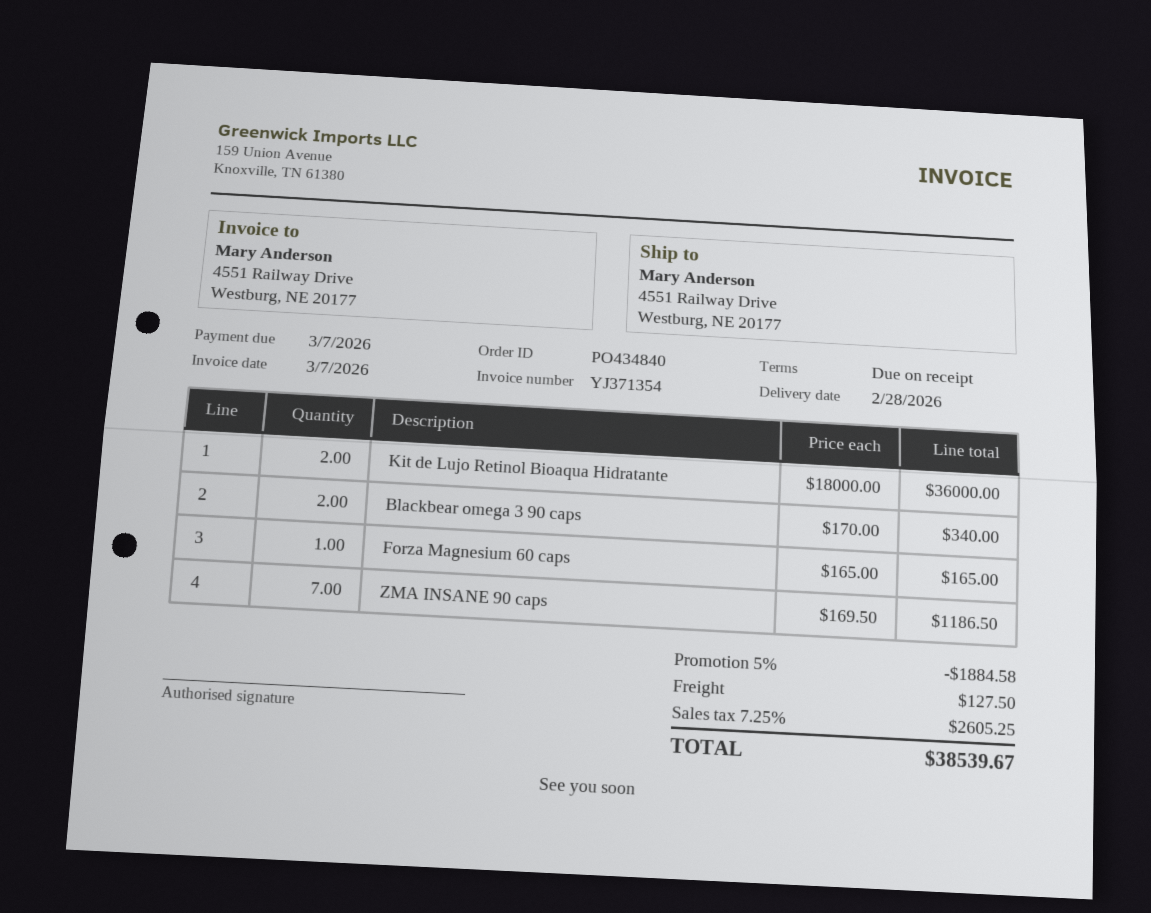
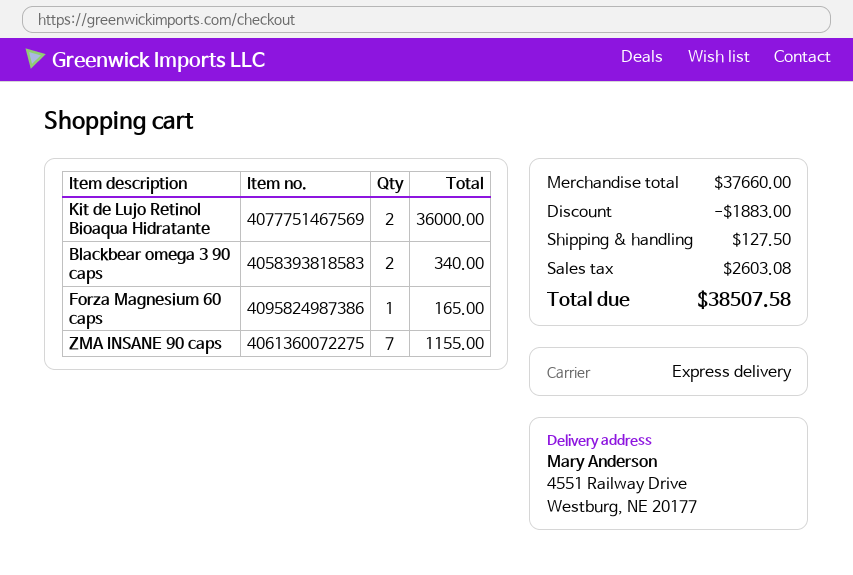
ZMA INSANE 90 caps: 7 for 1186.50 -> 7 for 1155.00
discount: 1884.58 -> 1883.00
tax: 2605.25 -> 2603.08
total: 38539.67 -> 38507.58

